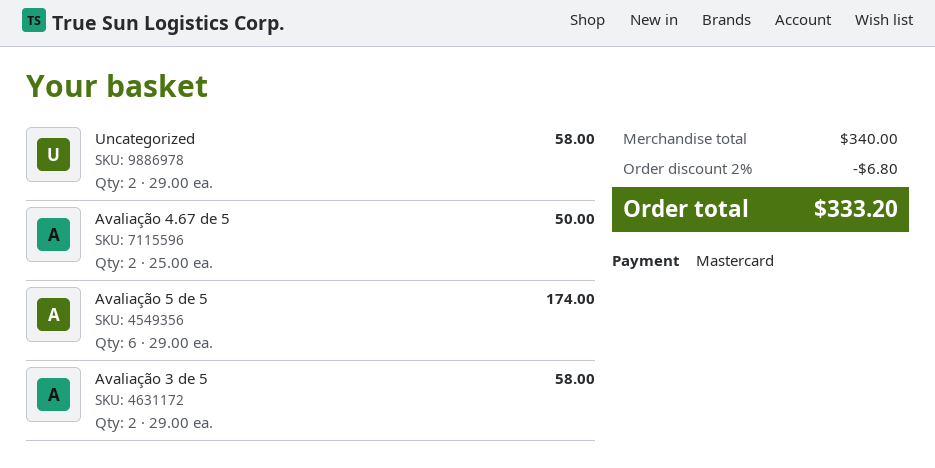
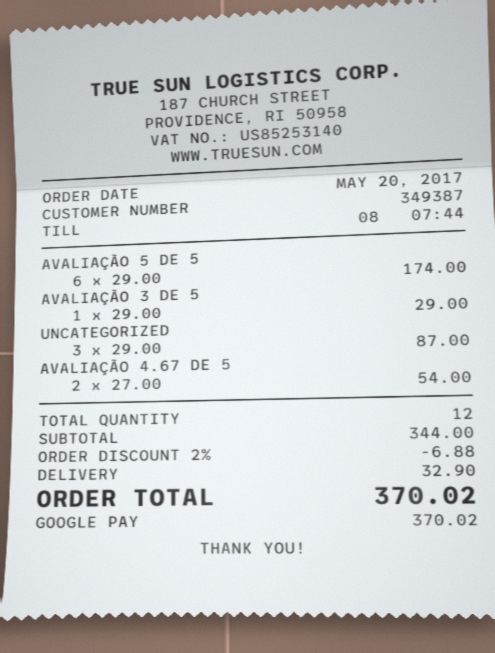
payment method: Mastercard -> Google Pay
Uncategorized: 2 x 29.00 = 58.00 -> 3 x 29.00 = 87.00
Avaliação 4.67 de 5: 2 x 25.00 = 50.00 -> 2 x 27.00 = 54.00
Avaliação 3 de 5: 2 x 29.00 = 58.00 -> 1 x 29.00 = 29.00
subtotal: 340.00 -> 344.00
discount: 2% = 6.80 -> 2% = 6.88
shipping: none -> 32.90
total: 333.20 -> 370.02

